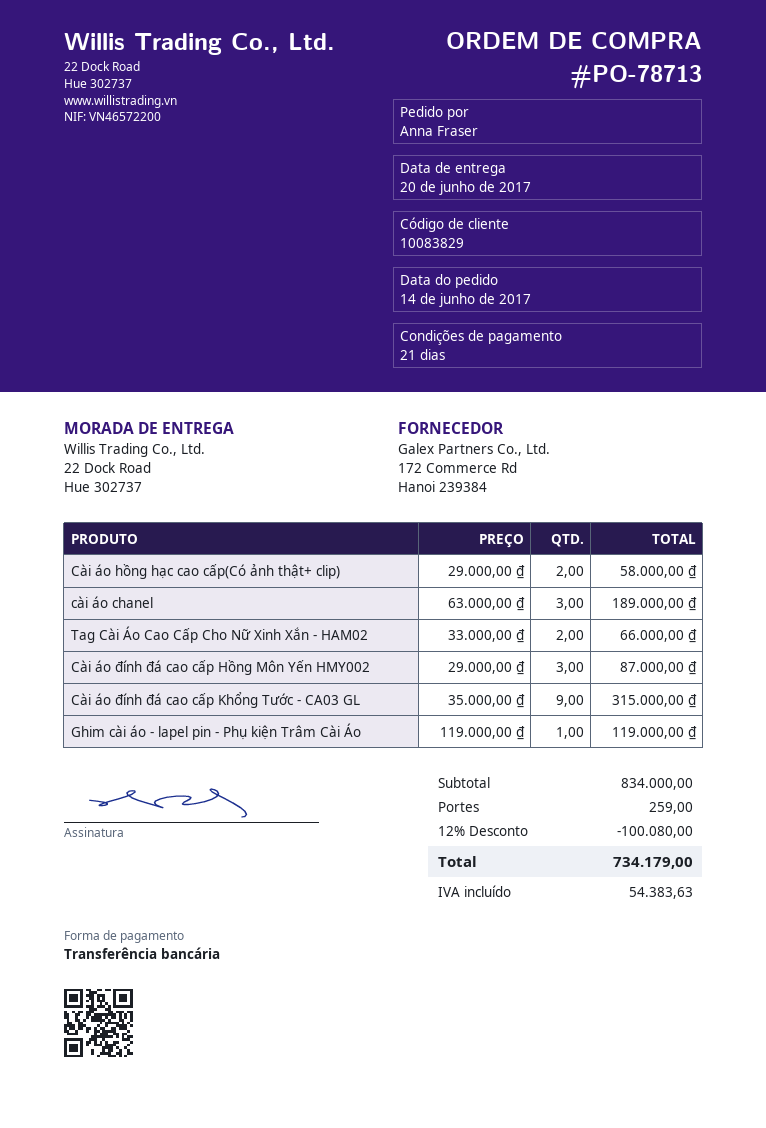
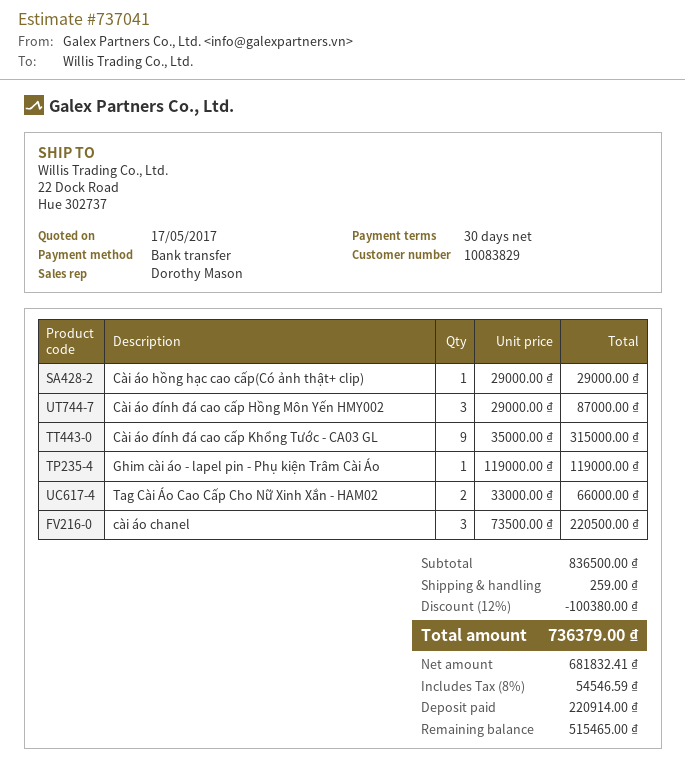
payment terms: 21 days -> 30 days
Cài áo hồng hạc cao cấp(Có ảnh thật+ clip): 2 x 29000.00 = 58000.00 -> 1 x 29000.00 = 29000.00
cài áo chanel: 3 x 63000.00 = 189000.00 -> 3 x 73500.00 = 220500.00
subtotal: 834000.00 -> 836500.00
discount: 12% = 100080.00 -> 12% = 100380.00
tax: 54383.63 -> 54546.59
total: 734179.00 -> 736379.00

